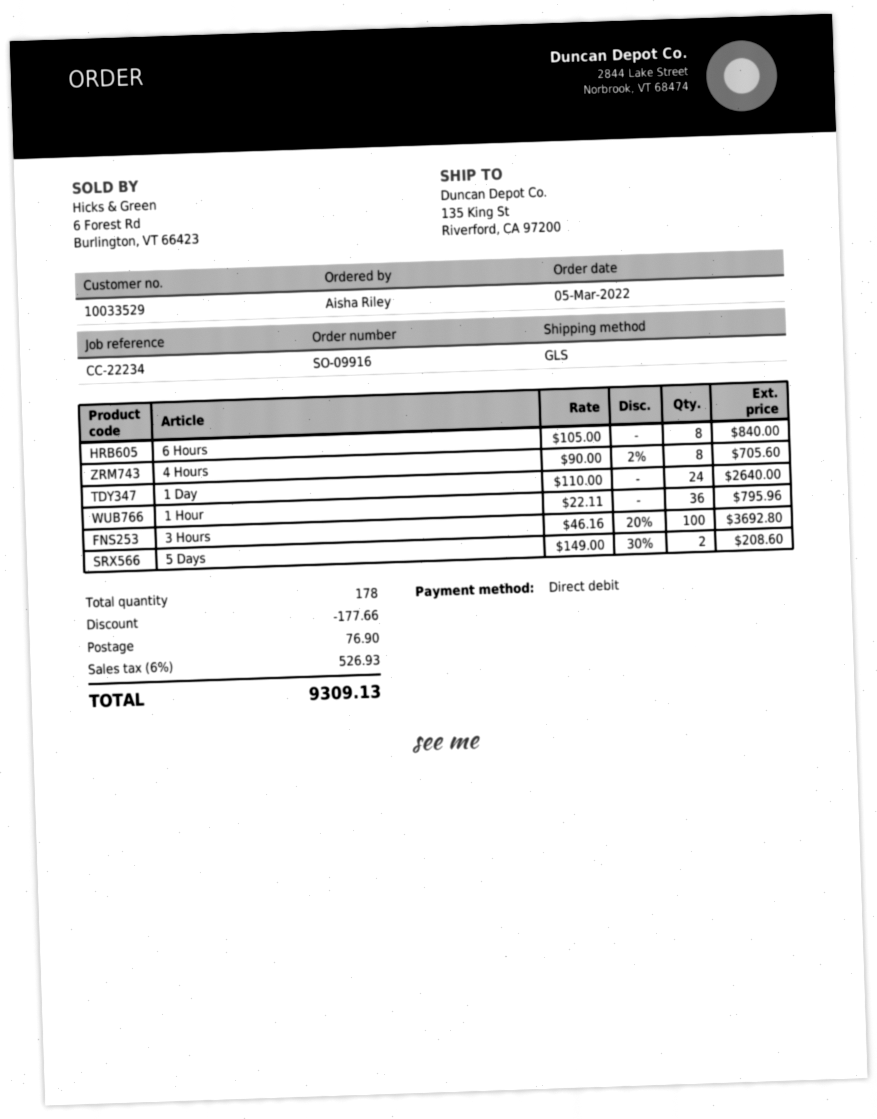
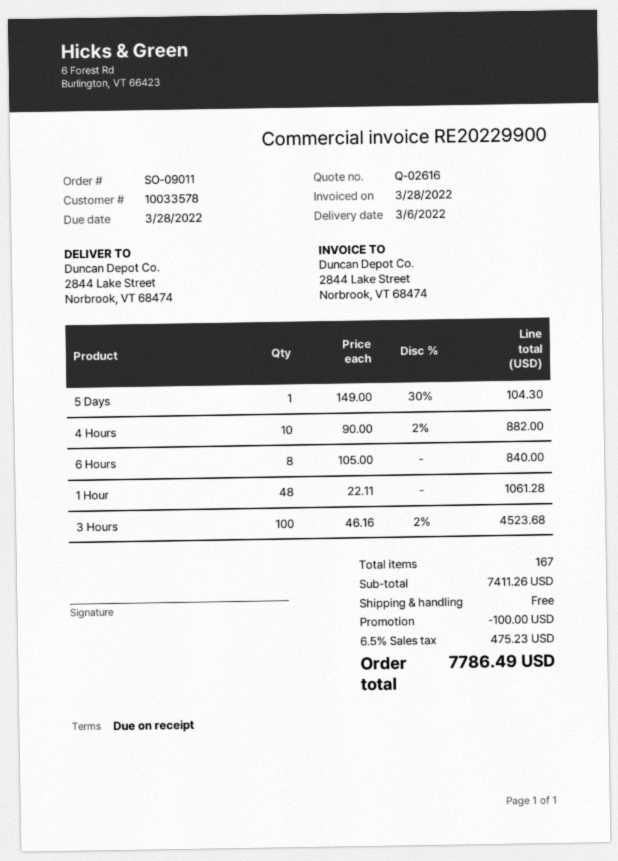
order number: SO-09916 -> SO-09011
customer number: 10033529 -> 10033578
ship to: 135 King St, Riverford, CA 97200 -> 2844 Lake Street, Norbrook, VT 68474
4 Hours: 8 x 90.00 - 2% = 705.60 -> 10 x 90.00 - 2% = 882.00
1 Day: 24 x 110.00 = 2640.00 -> none
1 Hour: 36 x 22.11 = 795.96 -> 48 x 22.11 = 1061.28
3 Hours: 100 x 46.16 - 20% = 3692.80 -> 100 x 46.16 - 2% = 4523.68
5 Days: 2 x 149.00 - 30% = 208.60 -> 1 x 149.00 - 30% = 104.30
total quantity: 178 -> 167
discount: 177.66 -> 100.00
shipping: 76.90 -> 0.00
tax: 6% = 526.93 -> 6.5% = 475.23
total: 9309.13 -> 7786.49

